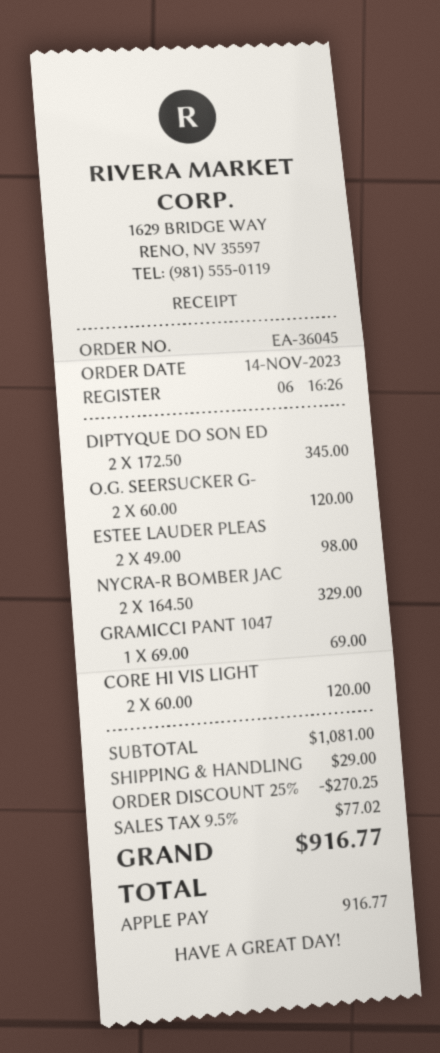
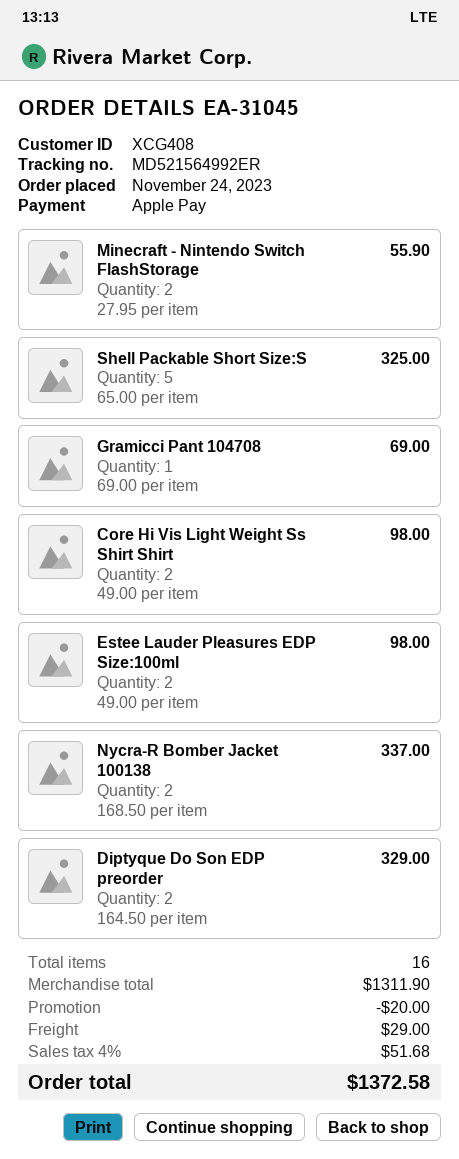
order number: EA-36045 -> EA-31045
order date: 2023-11-14 -> 2023-11-24
DIPTYQUE DO SON ED: 2 x 172.50 = 345.00 -> 2 x 164.50 = 329.00
O.G. SEERSUCKER G-: 2 x 60.00 = 120.00 -> none
NYCRA-R BOMBER JAC: 2 x 164.50 = 329.00 -> 2 x 168.50 = 337.00
CORE HI VIS LIGHT: 2 x 60.00 = 120.00 -> 2 x 49.00 = 98.00
Minecraft - Nintendo Switch FlashStorage: none -> 2 x 27.95 = 55.90
Shell Packable Short Size:S: none -> 5 x 65.00 = 325.00
subtotal: 1081.00 -> 1311.90
discount: 270.25 -> 20.00
tax: 9.5% = 77.02 -> 4% = 51.68
total: 916.77 -> 1372.58

